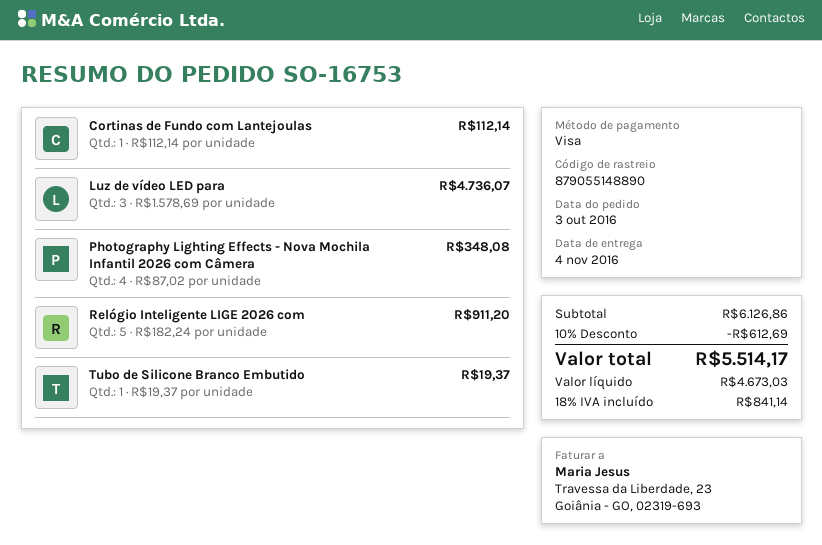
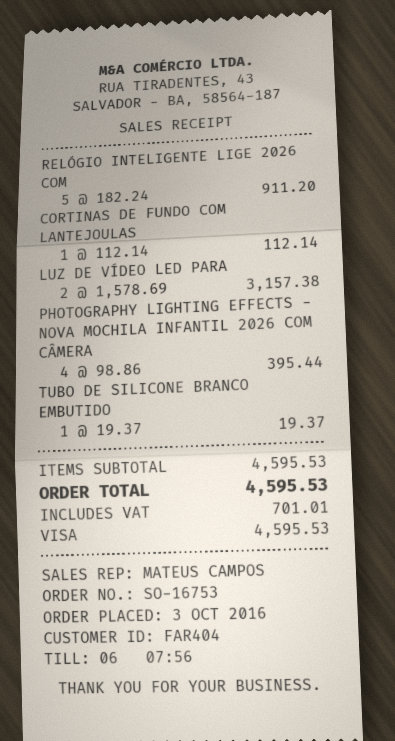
Luz de vídeo LED para: 3 x 1578.69 = 4736.07 -> 2 x 1578.69 = 3157.38
Photography Lighting Effects - Nova Mochila Infantil 2026 com Câmera: 4 x 87.02 = 348.08 -> 4 x 98.86 = 395.44
subtotal: 6126.86 -> 4595.53
discount: 10% = 612.69 -> none
tax: 841.14 -> 701.01
total: 5514.17 -> 4595.53

